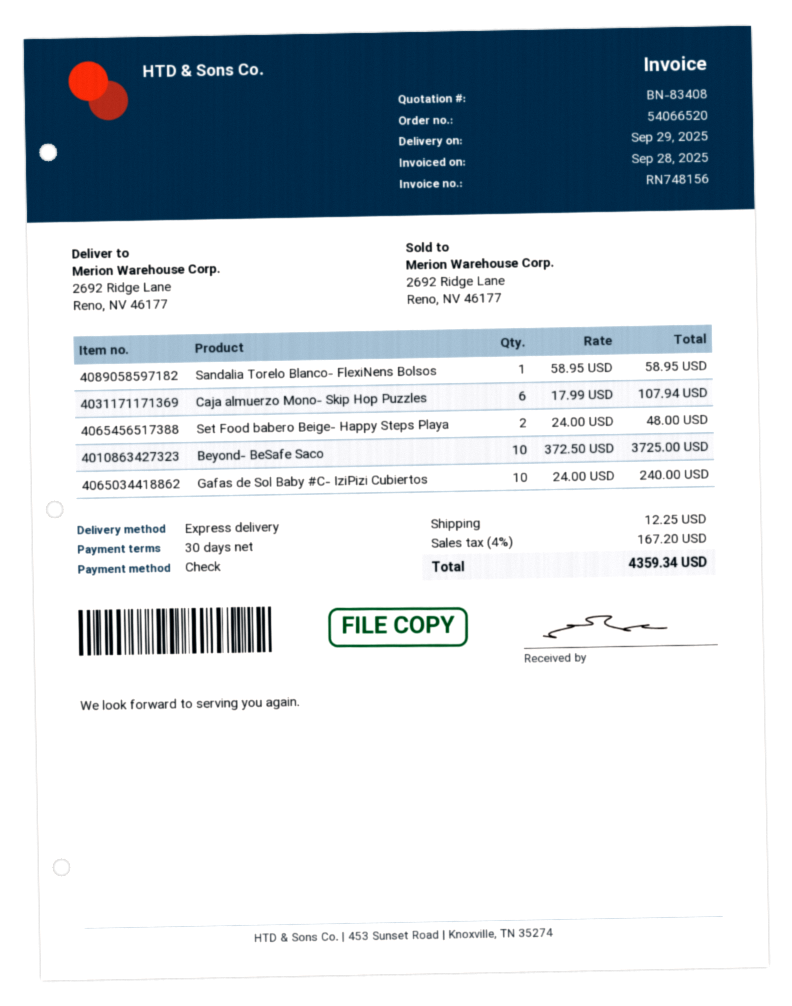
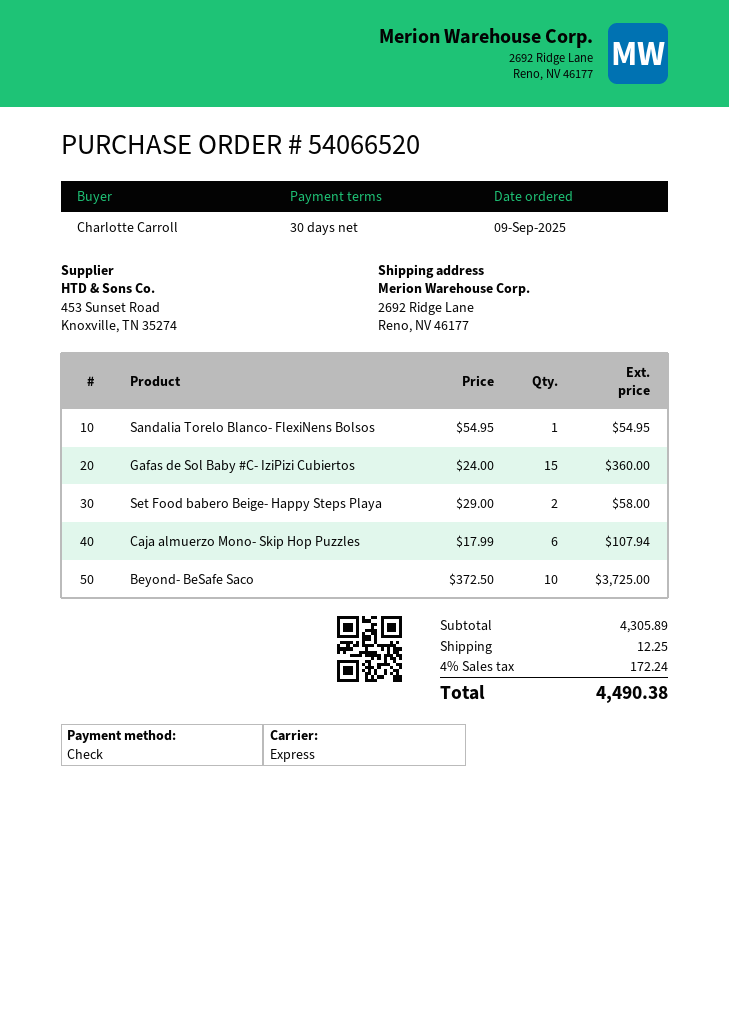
Sandalia Torelo Blanco- FlexiNens Bolsos: 1 x 58.95 = 58.95 -> 1 x 54.95 = 54.95
Set Food babero Beige- Happy Steps Playa: 2 x 24.00 = 48.00 -> 2 x 29.00 = 58.00
Gafas de Sol Baby #C- IziPizi Cubiertos: 10 x 24.00 = 240.00 -> 15 x 24.00 = 360.00
tax: 4% = 167.20 -> 4% = 172.24
total: 4359.34 -> 4490.38

